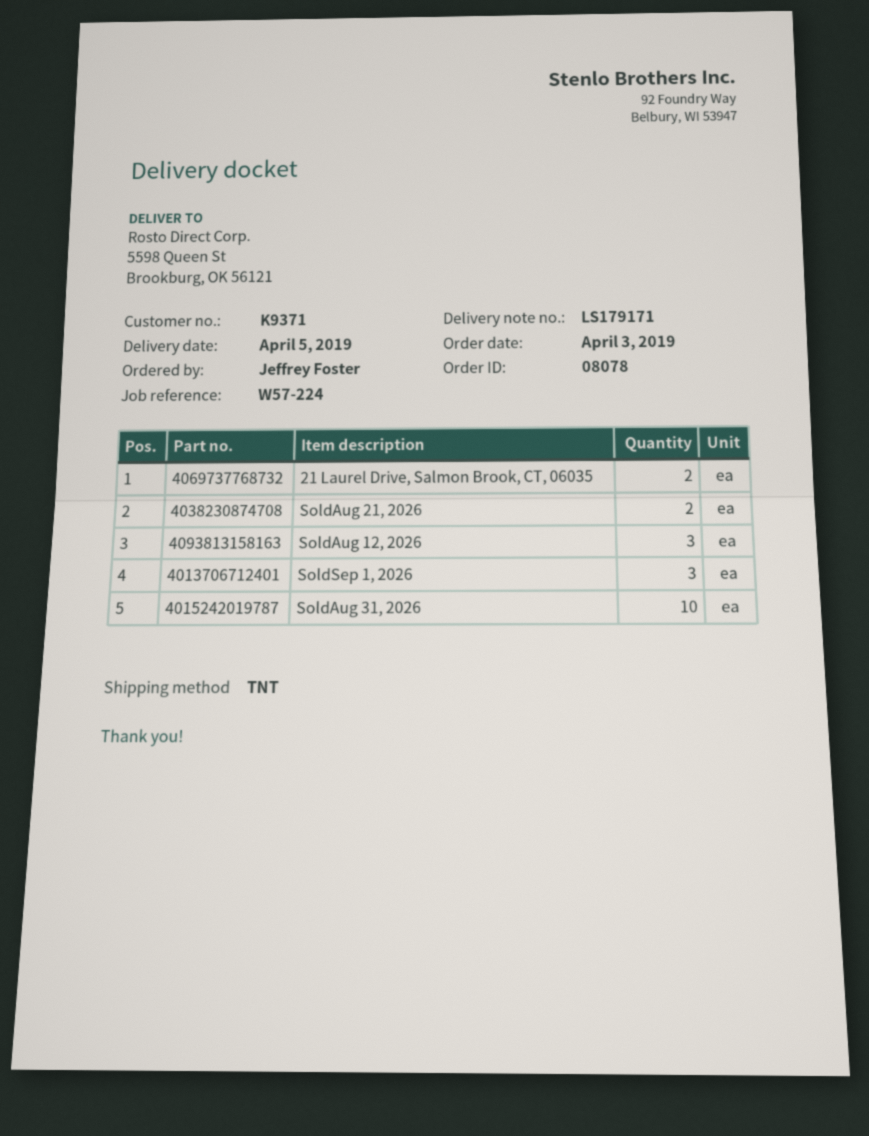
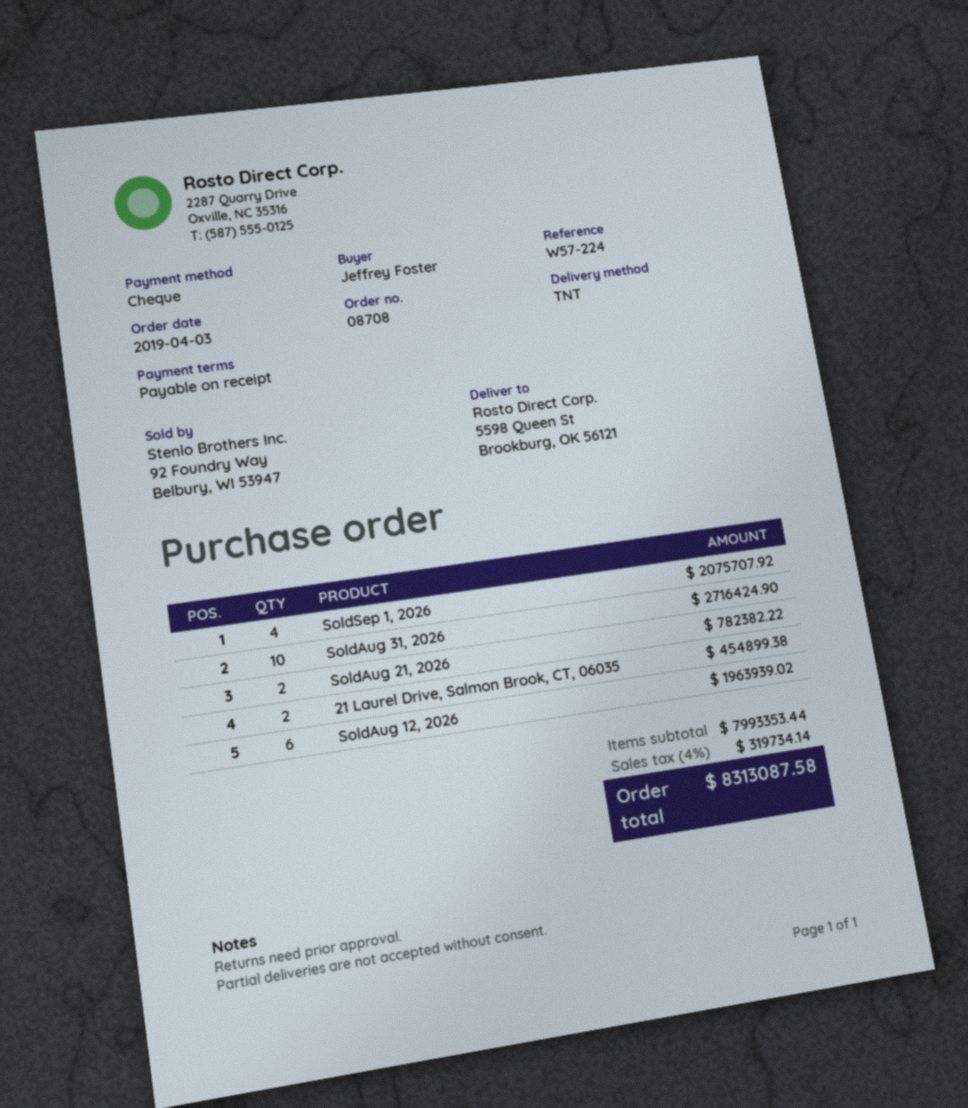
order number: 08078 -> 08708
SoldAug 12, 2026: 3 -> 6
SoldSep 1, 2026: 3 -> 4

